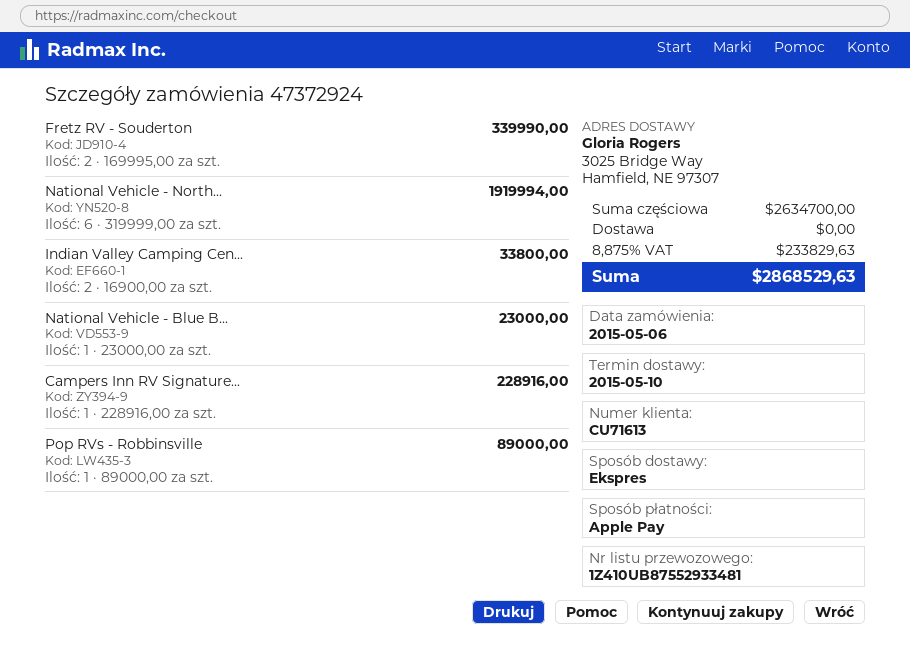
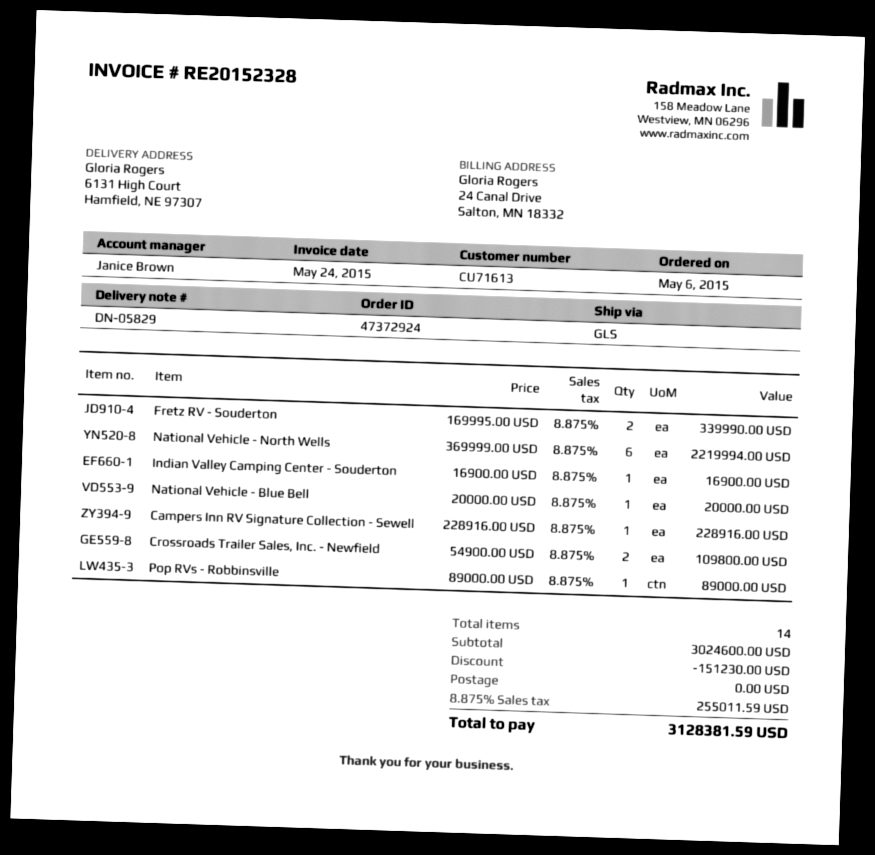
shipping method: express -> GLS
ship to: 3025 Bridge Way, Hamfield, NE 97307 -> 6131 High Court, Hamfield, NE 97307
National Vehicle - North...: 6 x 319999.00 = 1919994.00 -> 6 x 369999.00 = 2219994.00
Indian Valley Camping Cen...: 2 x 16900.00 = 33800.00 -> 1 x 16900.00 = 16900.00
National Vehicle - Blue B...: 1 x 23000.00 = 23000.00 -> 1 x 20000.00 = 20000.00
Crossroads Trailer Sales, Inc. - Newfield: none -> 2 x 54900.00 = 109800.00
subtotal: 2634700.00 -> 3024600.00
discount: none -> 151230.00
tax: 8.875% = 233829.63 -> 8.875% = 255011.59
total: 2868529.63 -> 3128381.59

